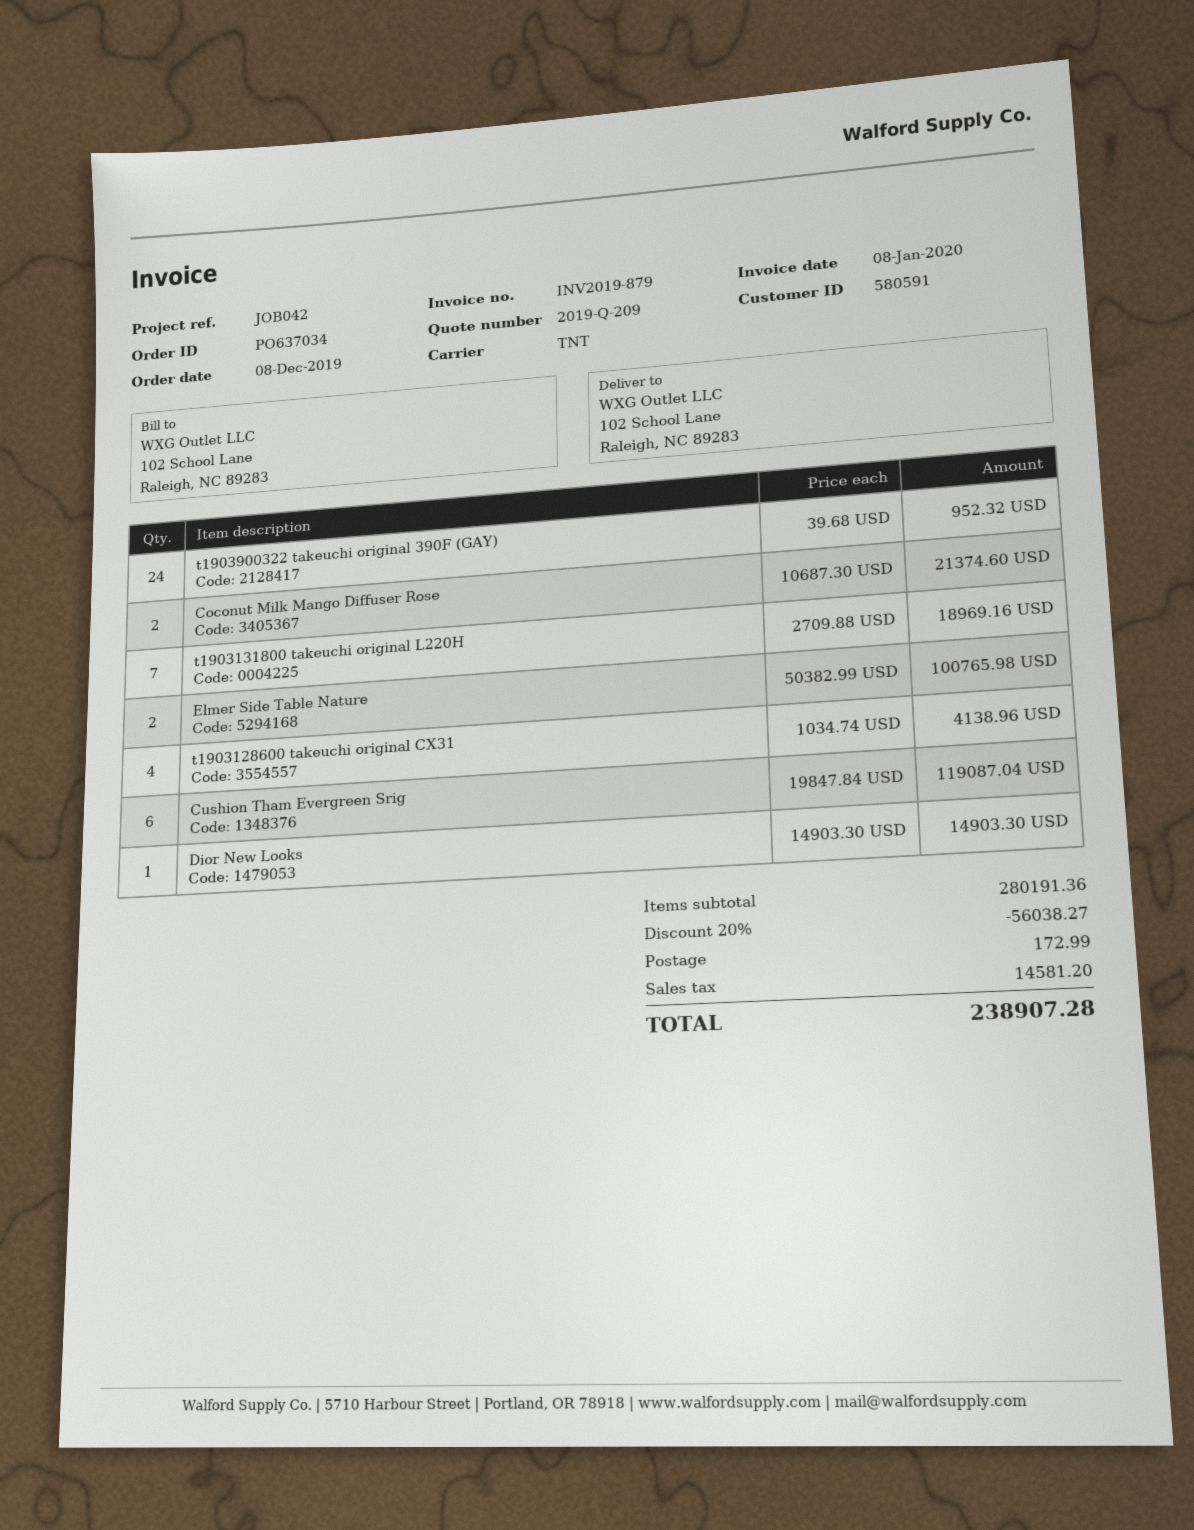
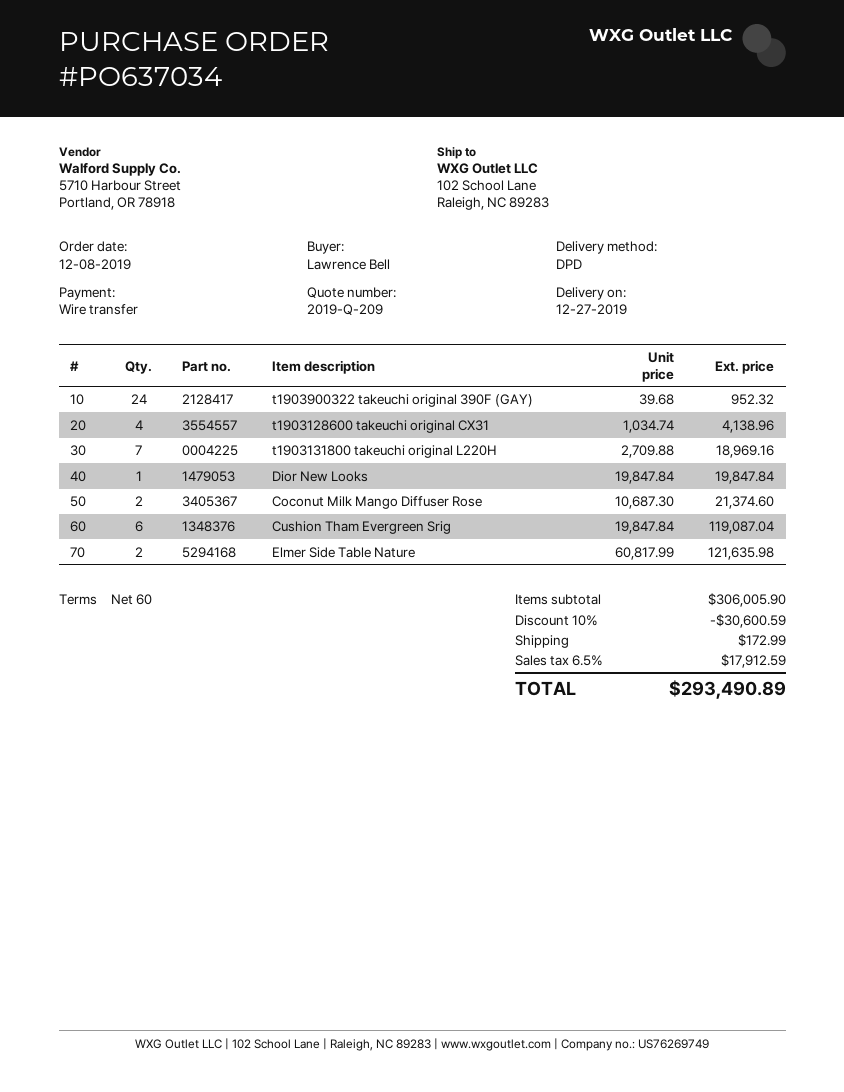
shipping method: TNT -> DPD
Elmer Side Table Nature: 2 x 50382.99 = 100765.98 -> 2 x 60817.99 = 121635.98
Dior New Looks: 1 x 14903.30 = 14903.30 -> 1 x 19847.84 = 19847.84
subtotal: 280191.36 -> 306005.90
discount: 20% = 56038.27 -> 10% = 30600.59
tax: 14581.20 -> 17912.59
total: 238907.28 -> 293490.89

